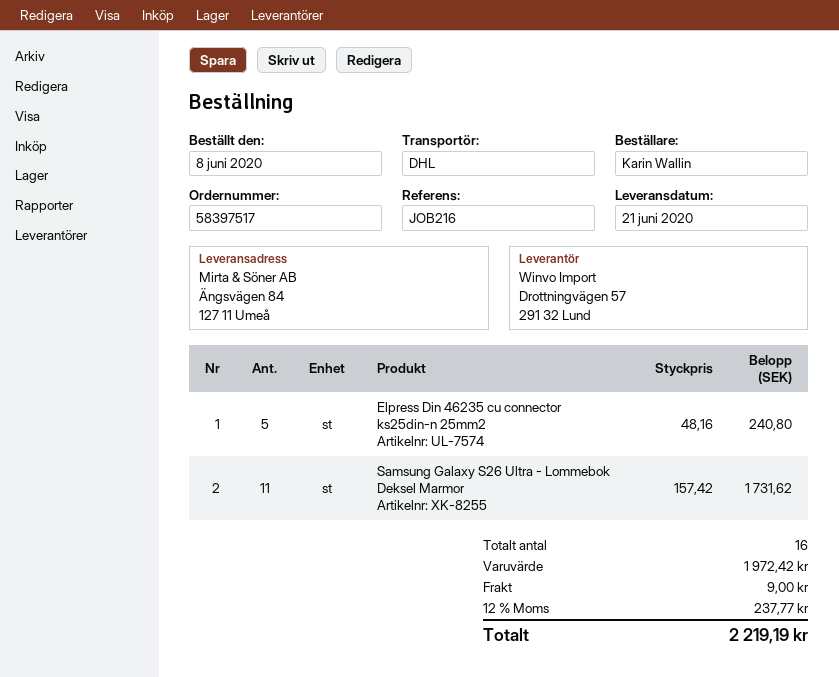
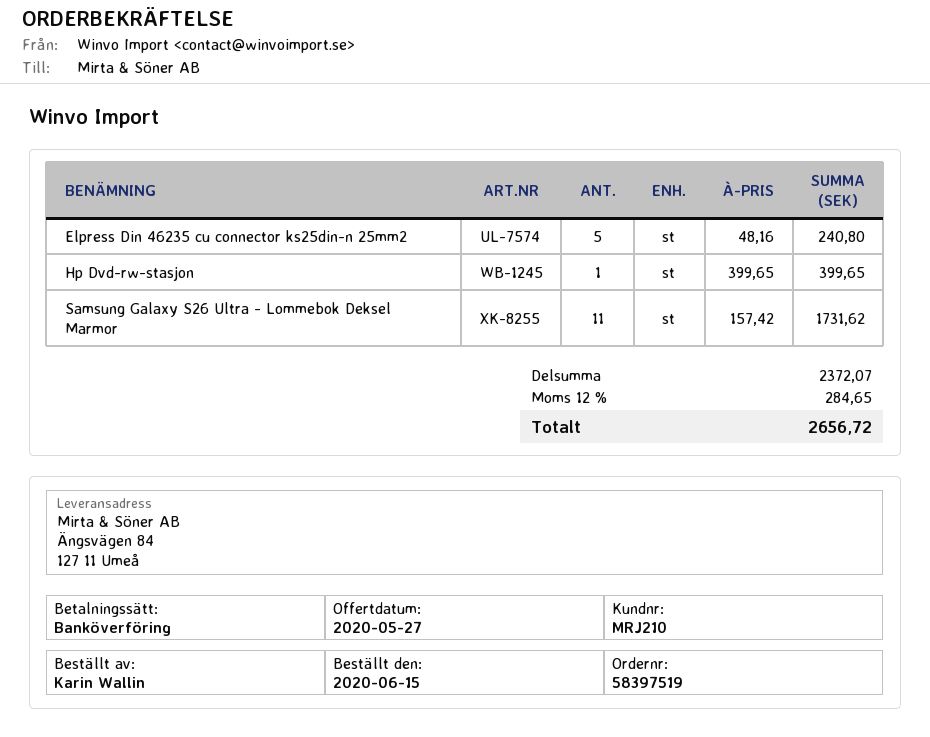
order number: 58397517 -> 58397519
order date: 2020-06-08 -> 2020-06-15
Hp Dvd-rw-stasjon: none -> 1 x 399.65 = 399.65
subtotal: 1972.42 -> 2372.07
shipping: 9.00 -> none
tax: 12% = 237.77 -> 12% = 284.65
total: 2219.19 -> 2656.72

